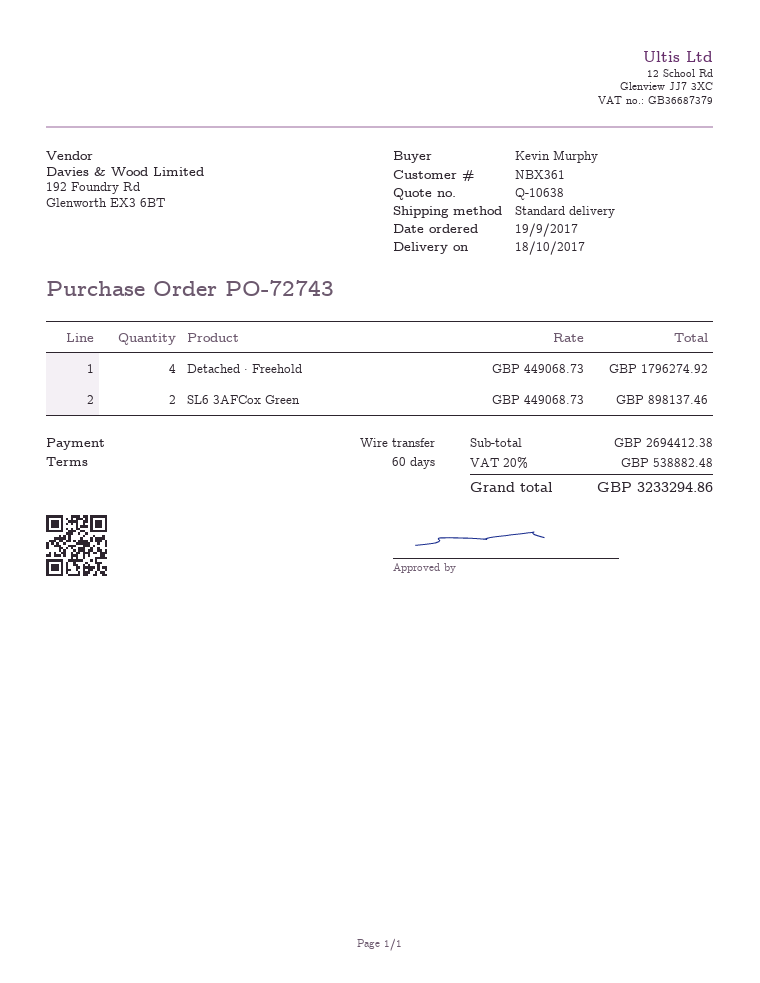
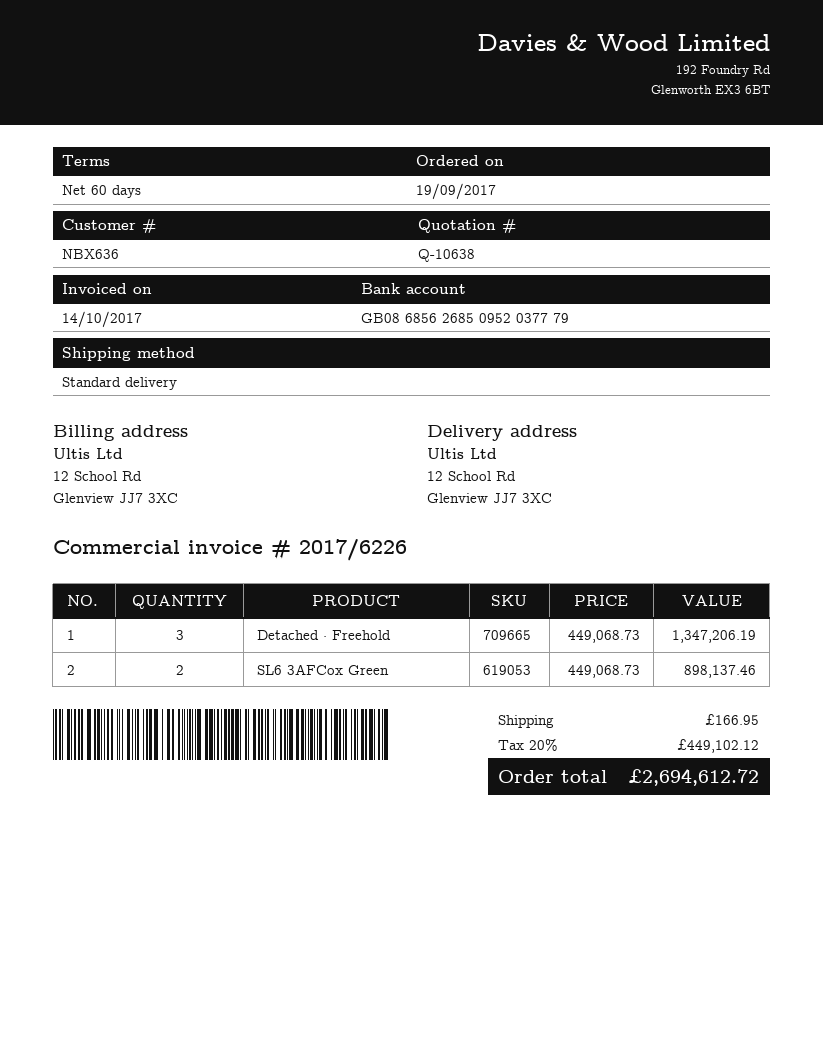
customer number: NBX361 -> NBX636
Detached · Freehold: 4 x 449068.73 = 1796274.92 -> 3 x 449068.73 = 1347206.19
shipping: none -> 166.95
tax: 20% = 538882.48 -> 20% = 449102.12
total: 3233294.86 -> 2694612.72

